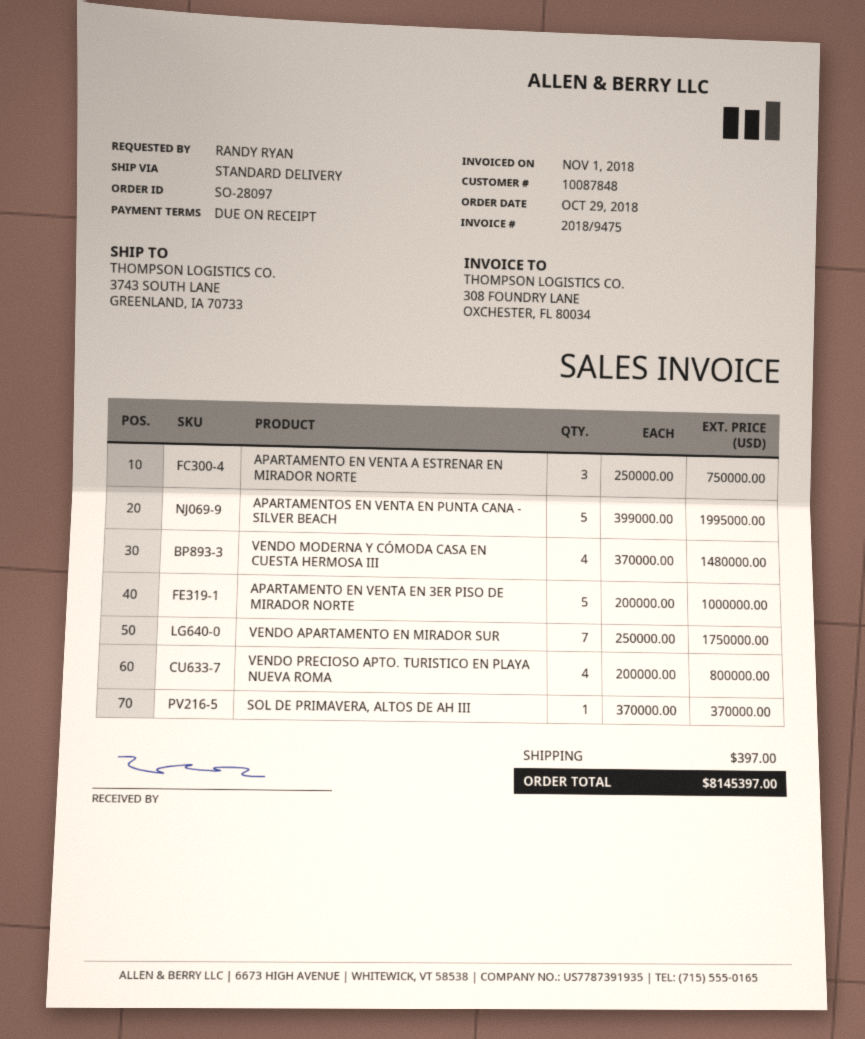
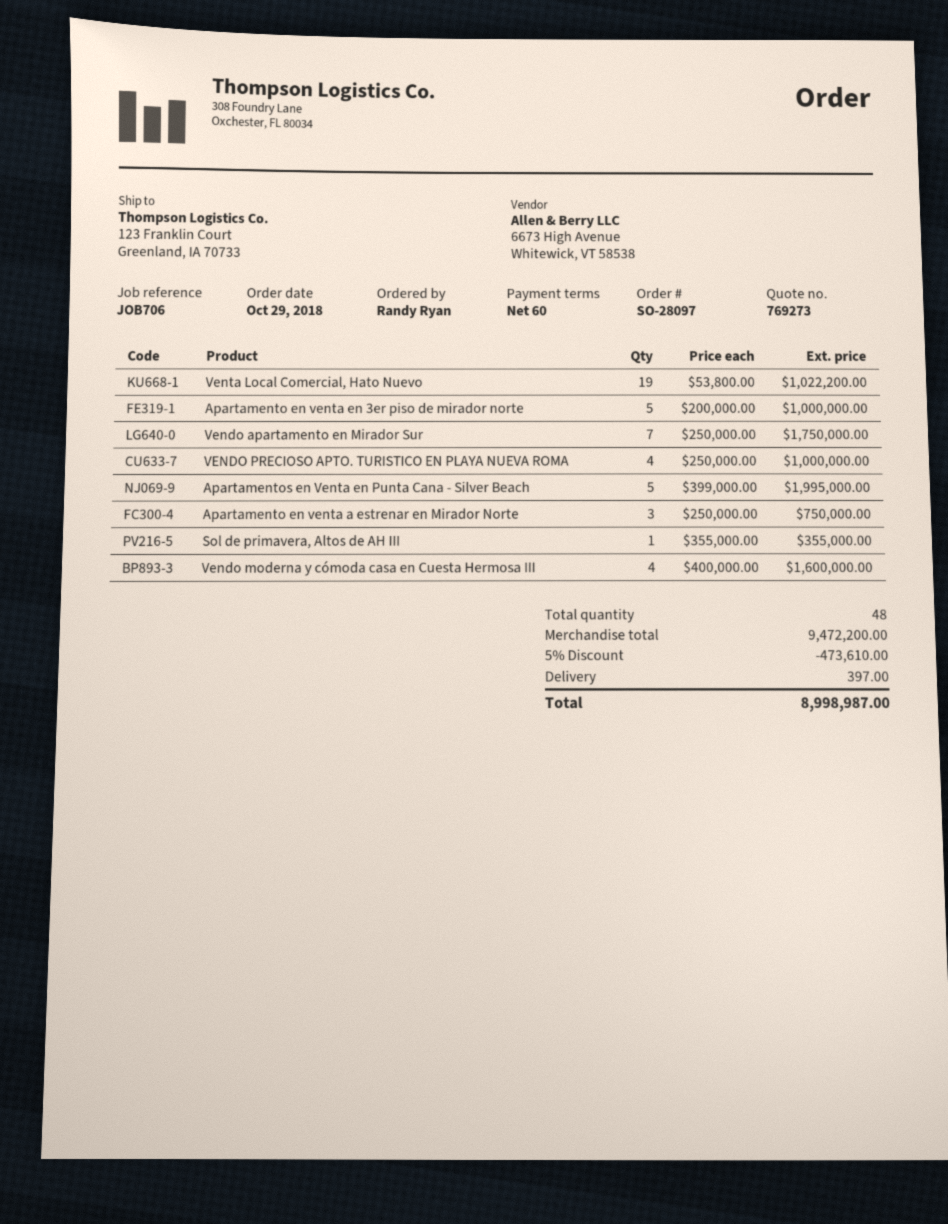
payment terms: on receipt -> 60 days
ship to: 3743 SOUTH LANE, GREENLAND, IA 70733 -> 123 Franklin Court, Greenland, IA 70733
VENDO MODERNA Y CÓMODA CASA EN CUESTA HERMOSA III: 4 x 370000.00 = 1480000.00 -> 4 x 400000.00 = 1600000.00
VENDO PRECIOSO APTO. TURISTICO EN PLAYA NUEVA ROMA: 4 x 200000.00 = 800000.00 -> 4 x 250000.00 = 1000000.00
SOL DE PRIMAVERA, ALTOS DE AH III: 1 x 370000.00 = 370000.00 -> 1 x 355000.00 = 355000.00
Venta Local Comercial, Hato Nuevo: none -> 19 x 53800.00 = 1022200.00
discount: none -> 5% = 473610.00
total: 8145397.00 -> 8998987.00

